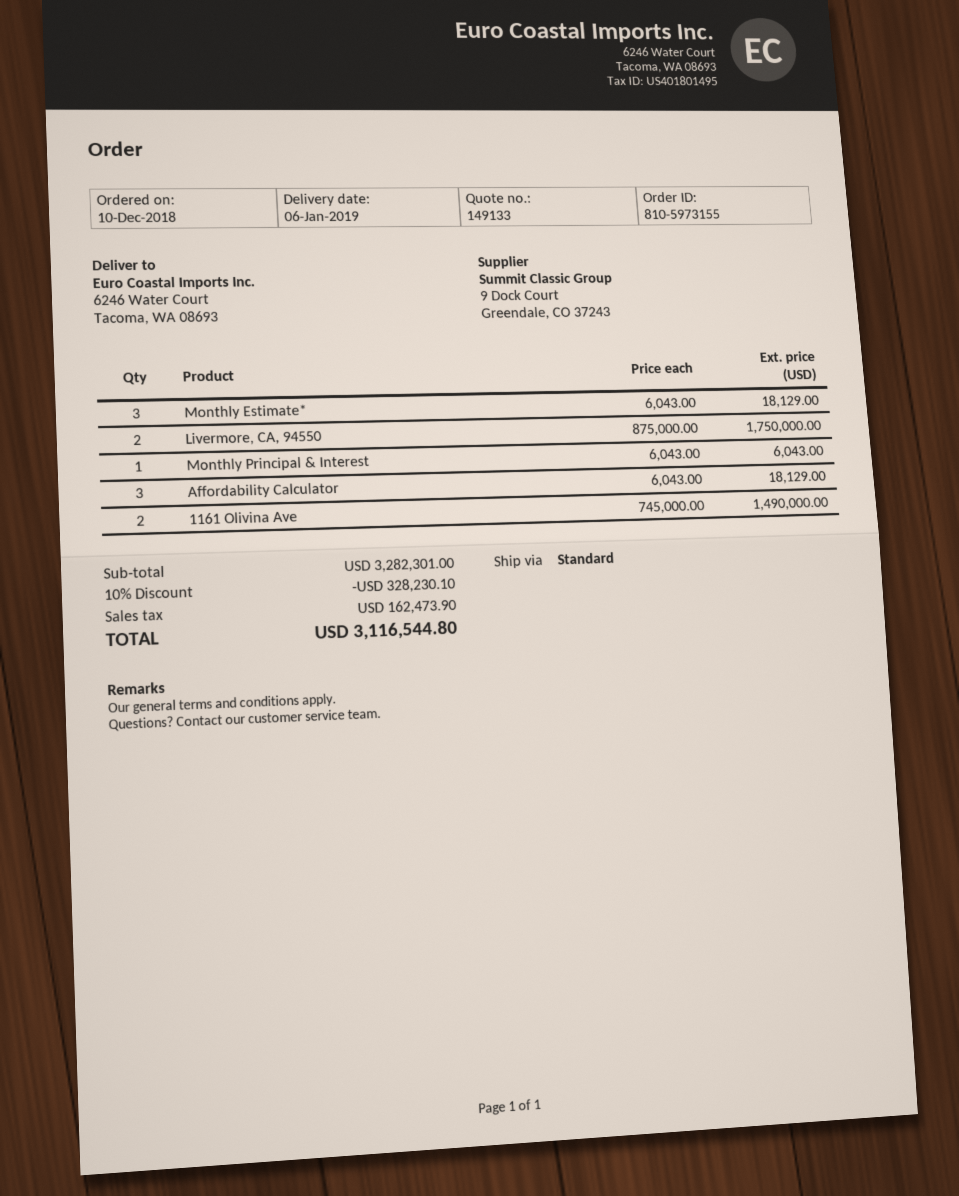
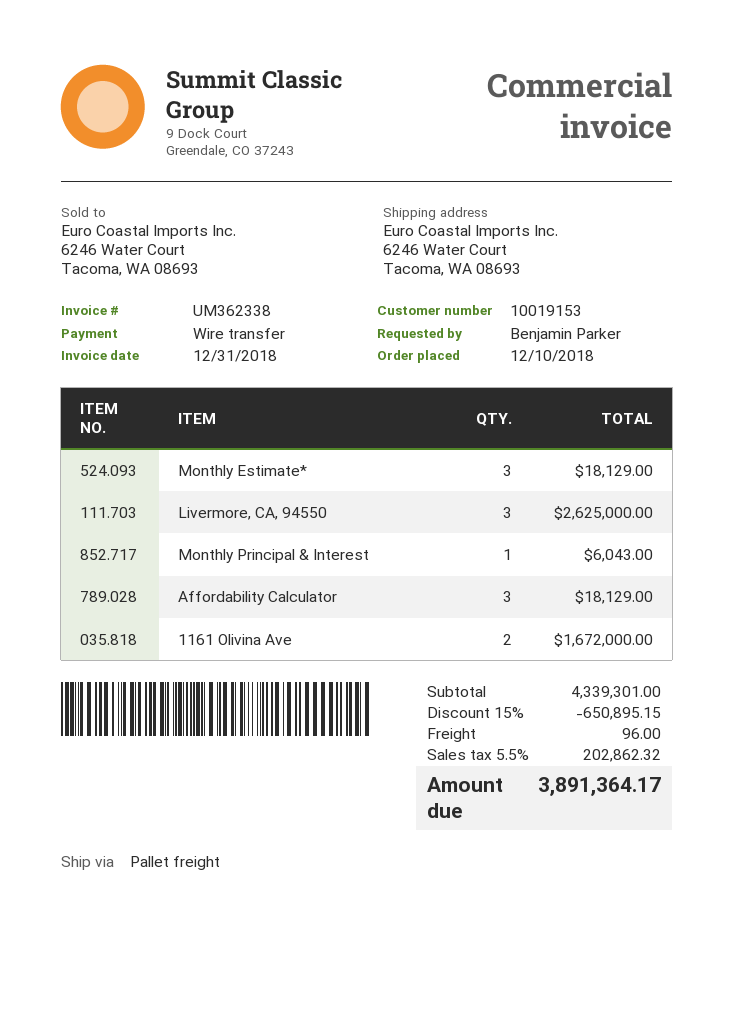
shipping method: standard -> pallet freight
Livermore, CA, 94550: 2 for 1750000.00 -> 3 for 2625000.00
1161 Olivina Ave: 2 for 1490000.00 -> 2 for 1672000.00
subtotal: 3282301.00 -> 4339301.00
discount: 10% = 328230.10 -> 15% = 650895.15
shipping: none -> 96.00
tax: 162473.90 -> 202862.32
total: 3116544.80 -> 3891364.17

